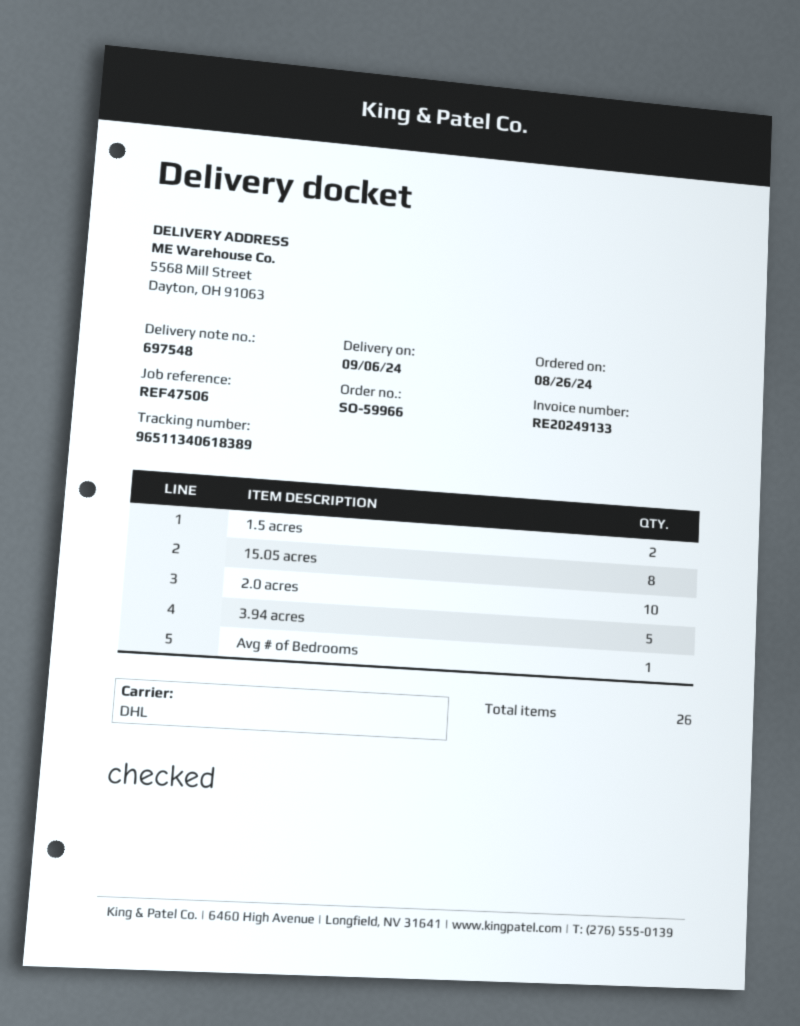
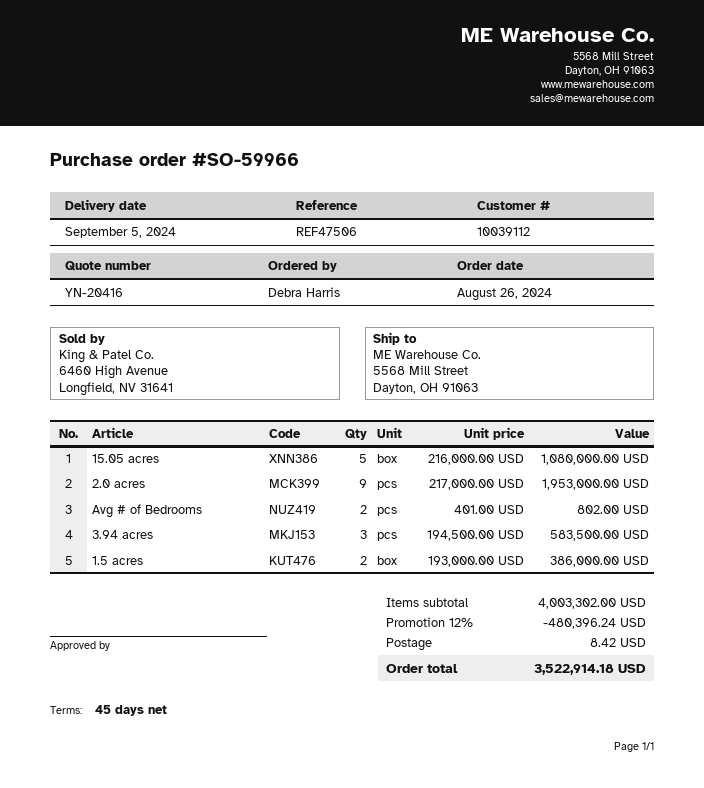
delivery date: 2024-09-06 -> 2024-09-05
15.05 acres: 8 -> 5
2.0 acres: 10 -> 9
3.94 acres: 5 -> 3
Avg # of Bedrooms: 1 -> 2

